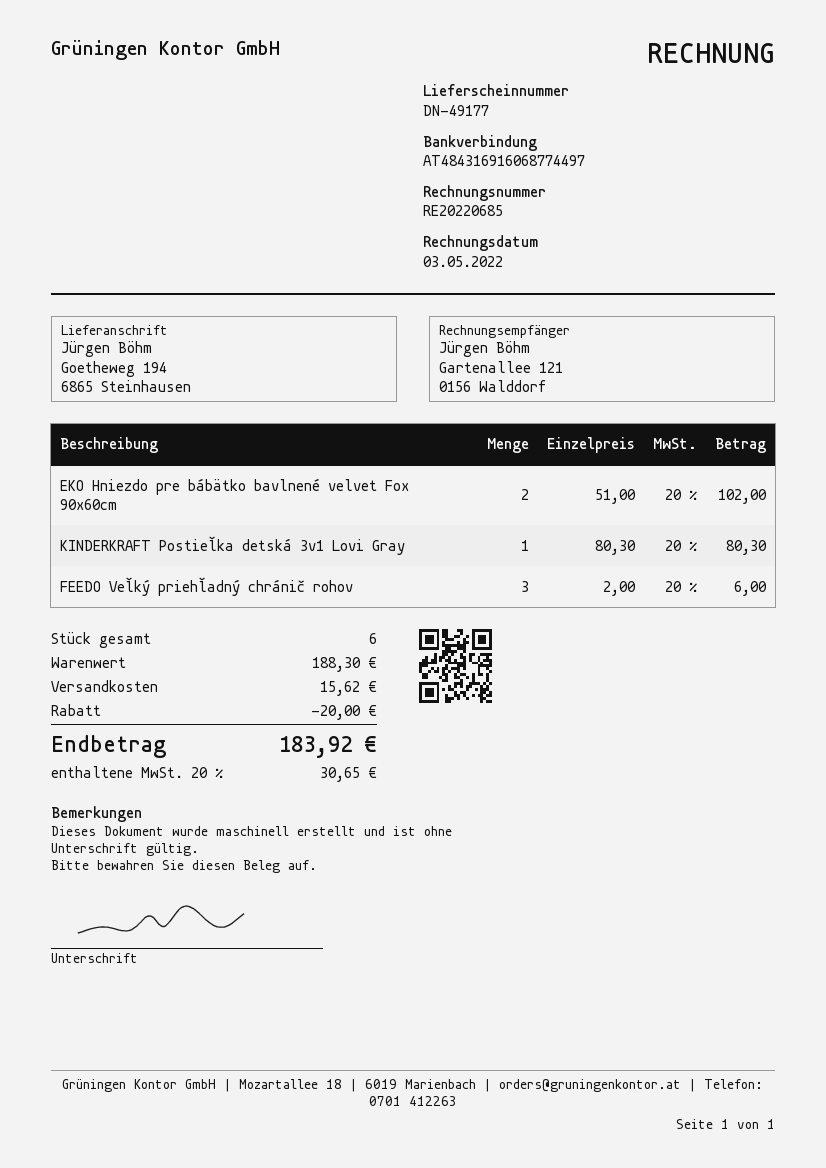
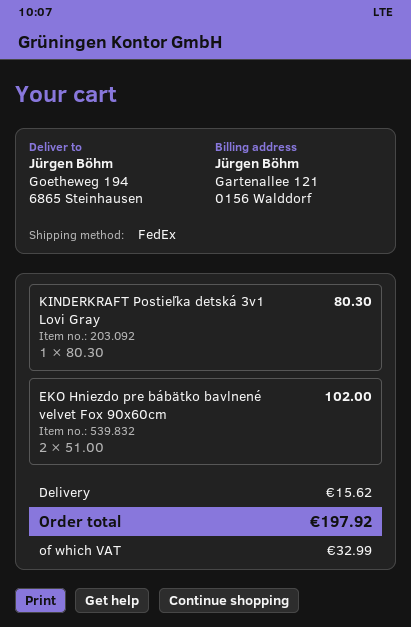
FEEDO Veľký priehľadný chránič rohov: 3 x 2.00 = 6.00 -> none
discount: 20.00 -> none
tax: 30.65 -> 32.99
total: 183.92 -> 197.92

